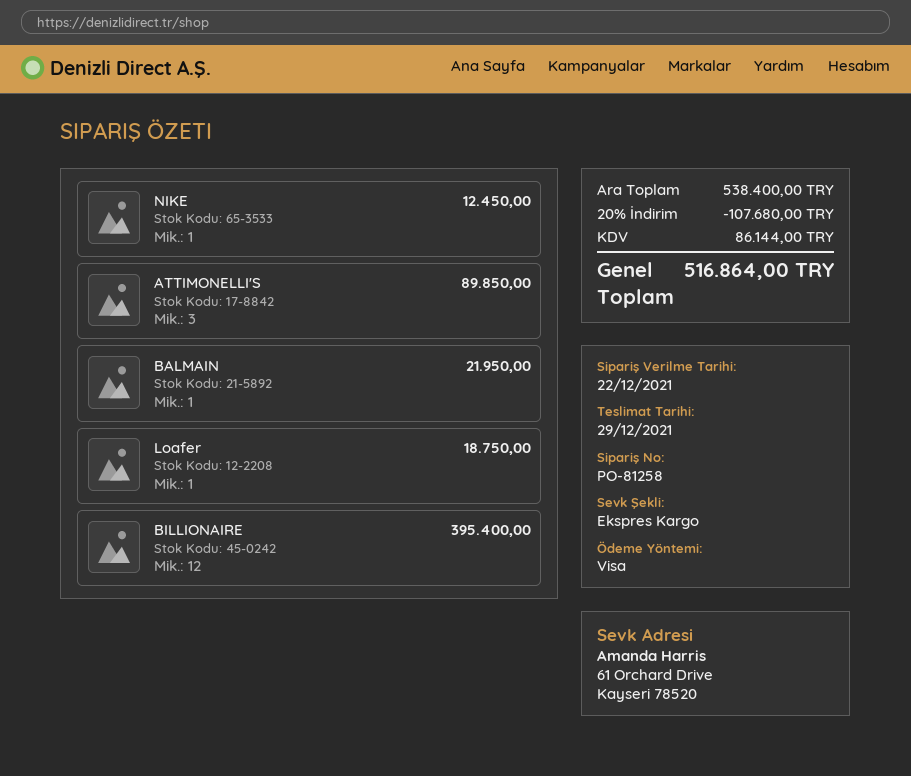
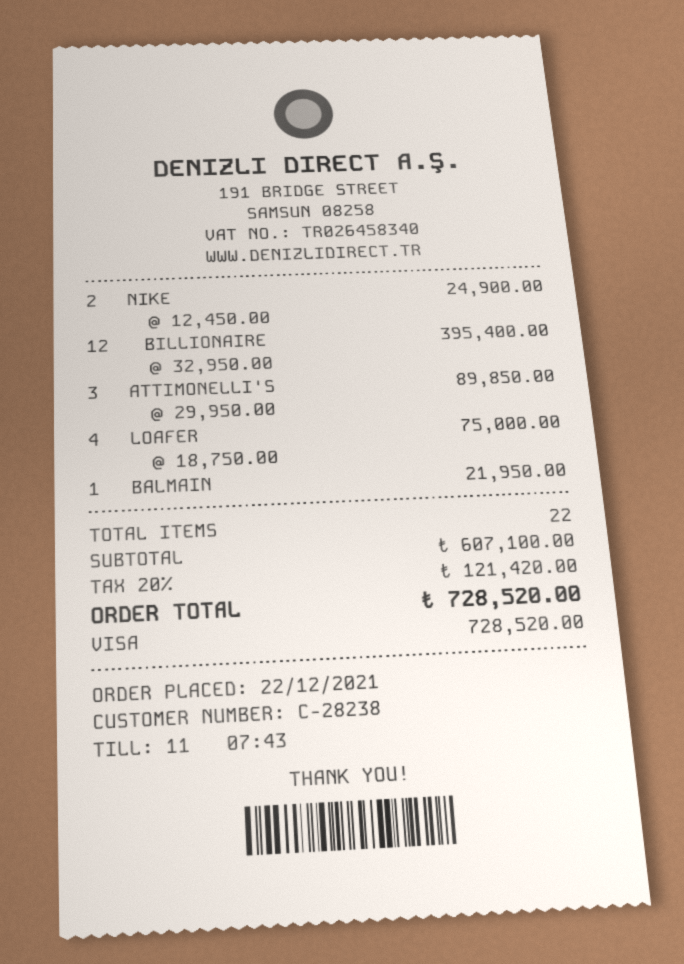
NIKE: 1 for 12450.00 -> 2 for 24900.00
Loafer: 1 for 18750.00 -> 4 for 75000.00
subtotal: 538400.00 -> 607100.00
discount: 20% = 107680.00 -> none
tax: 86144.00 -> 121420.00
total: 516864.00 -> 728520.00

